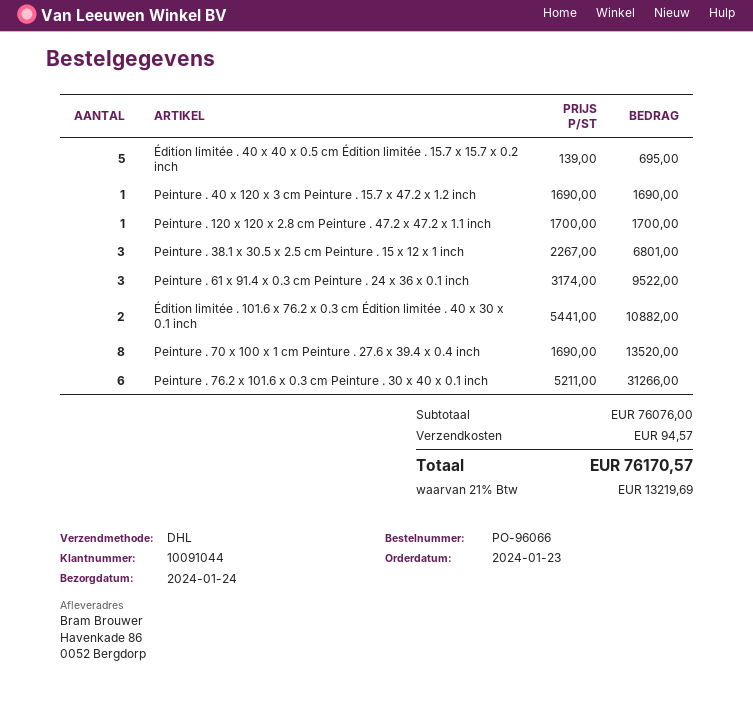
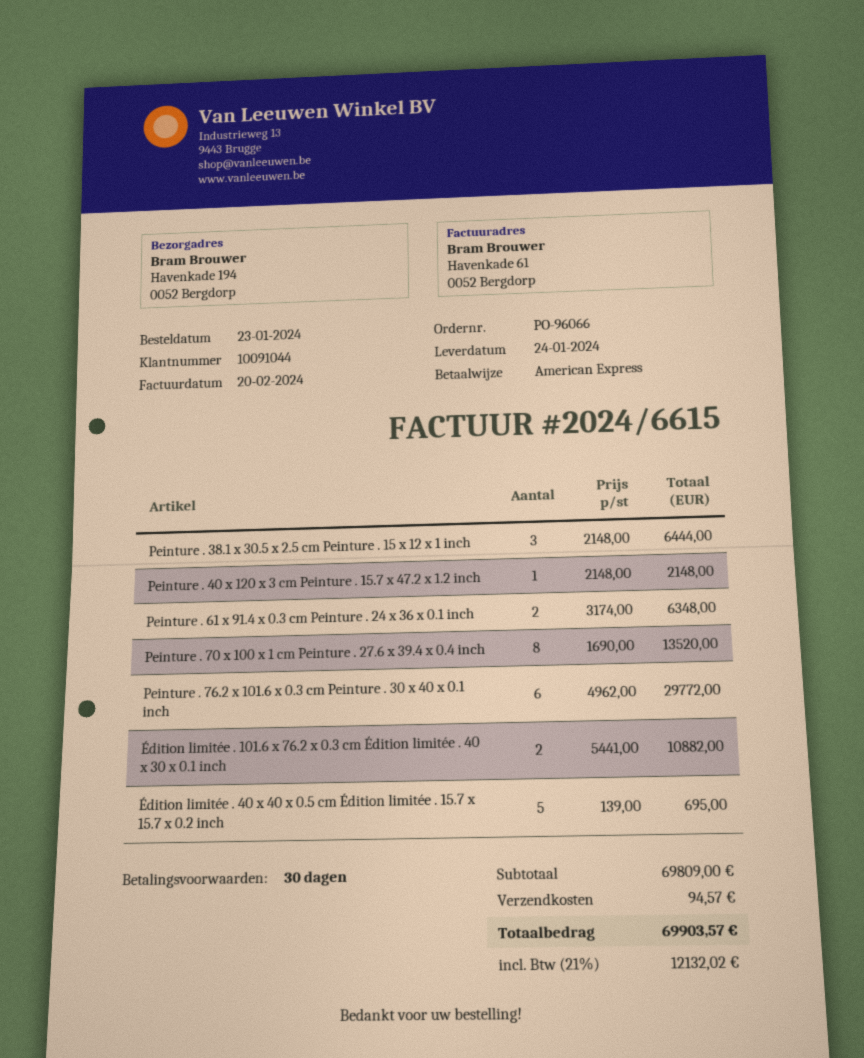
ship to: Havenkade 86, 0052 Bergdorp -> Havenkade 194, 0052 Bergdorp
Peinture . 40 x 120 x 3 cm Peinture . 15.7 x 47.2 x 1.2 inch: 1 x 1690.00 = 1690.00 -> 1 x 2148.00 = 2148.00
Peinture . 120 x 120 x 2.8 cm Peinture . 47.2 x 47.2 x 1.1 inch: 1 x 1700.00 = 1700.00 -> none
Peinture . 38.1 x 30.5 x 2.5 cm Peinture . 15 x 12 x 1 inch: 3 x 2267.00 = 6801.00 -> 3 x 2148.00 = 6444.00
Peinture . 61 x 91.4 x 0.3 cm Peinture . 24 x 36 x 0.1 inch: 3 x 3174.00 = 9522.00 -> 2 x 3174.00 = 6348.00
Peinture . 76.2 x 101.6 x 0.3 cm Peinture . 30 x 40 x 0.1 inch: 6 x 5211.00 = 31266.00 -> 6 x 4962.00 = 29772.00
subtotal: 76076.00 -> 69809.00
tax: 21% = 13219.69 -> 21% = 12132.02
total: 76170.57 -> 69903.57

